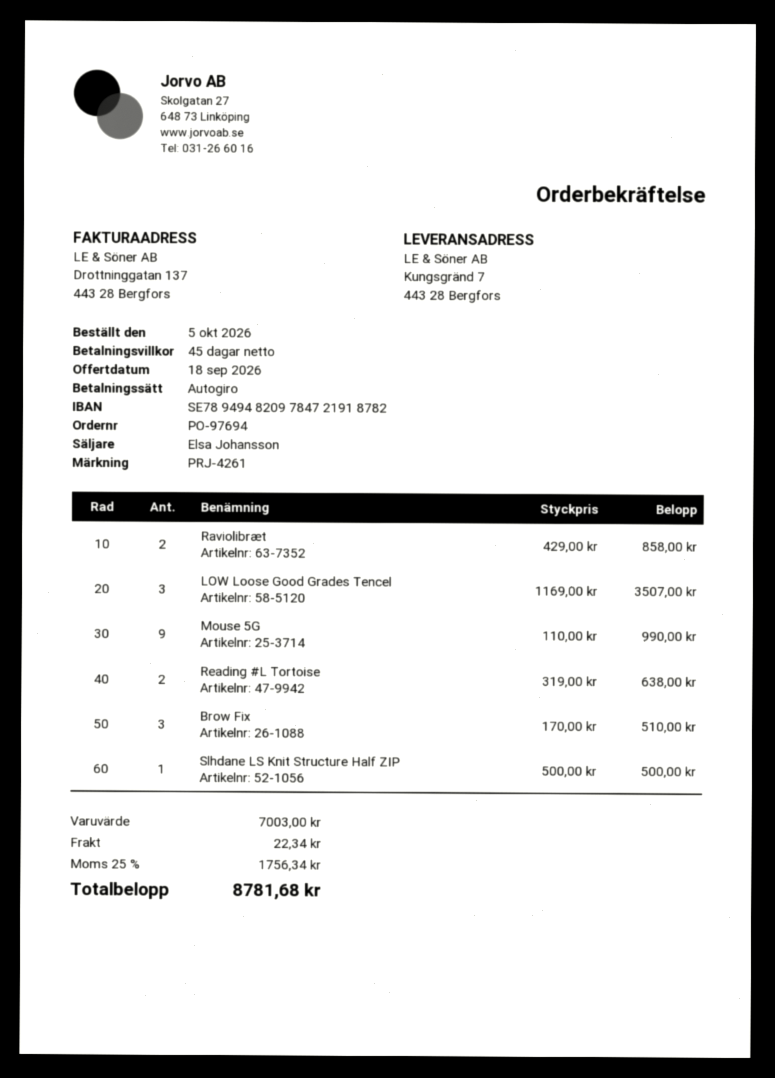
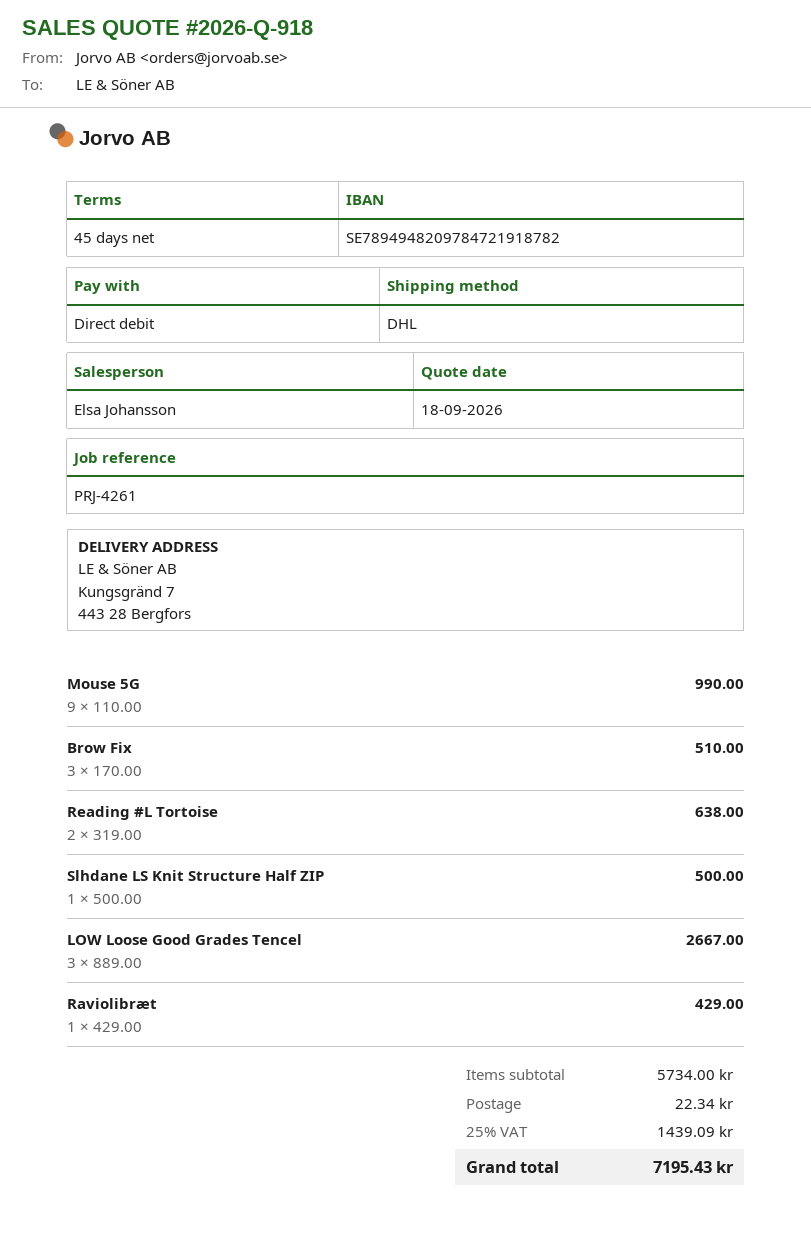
Raviolibræt: 2 x 429.00 = 858.00 -> 1 x 429.00 = 429.00
LOW Loose Good Grades Tencel: 3 x 1169.00 = 3507.00 -> 3 x 889.00 = 2667.00
subtotal: 7003.00 -> 5734.00
tax: 25% = 1756.34 -> 25% = 1439.09
total: 8781.68 -> 7195.43

